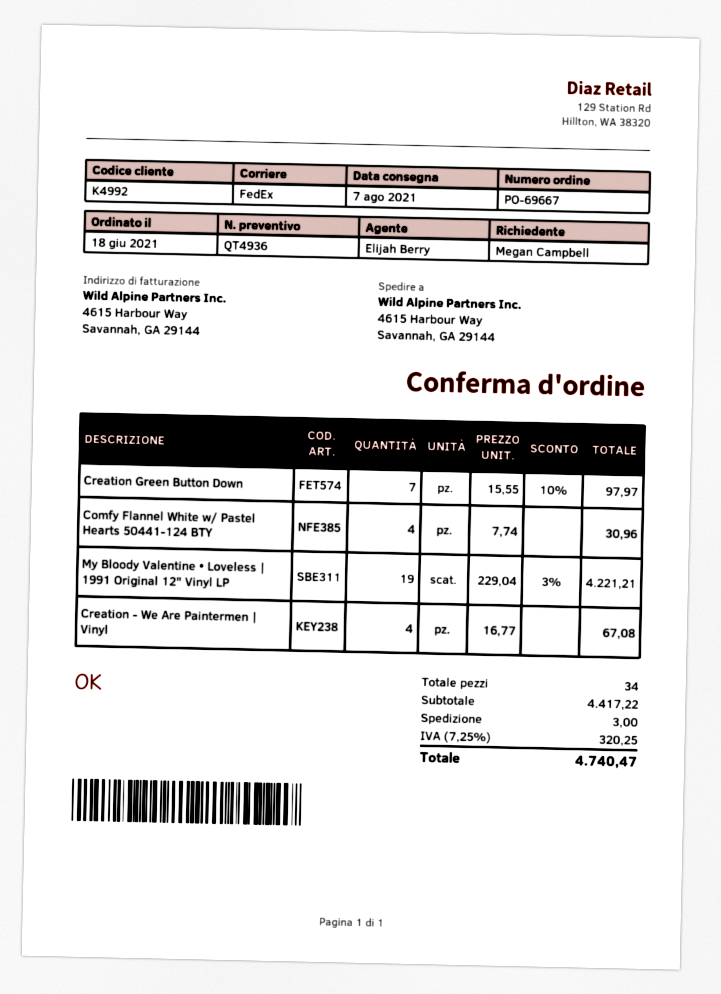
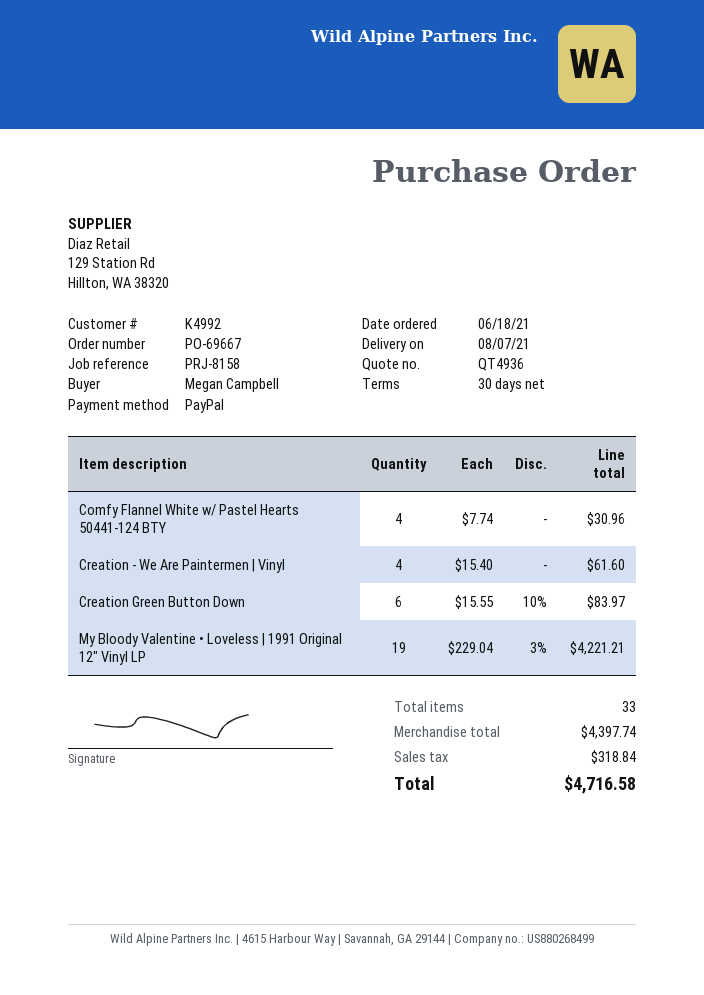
Creation Green Button Down: 7 x 15.55 - 10% = 97.97 -> 6 x 15.55 - 10% = 83.97
Creation - We Are Paintermen | Vinyl: 4 x 16.77 = 67.08 -> 4 x 15.40 = 61.60
total quantity: 34 -> 33
subtotal: 4417.22 -> 4397.74
shipping: 3.00 -> none
tax: 320.25 -> 318.84
total: 4740.47 -> 4716.58

